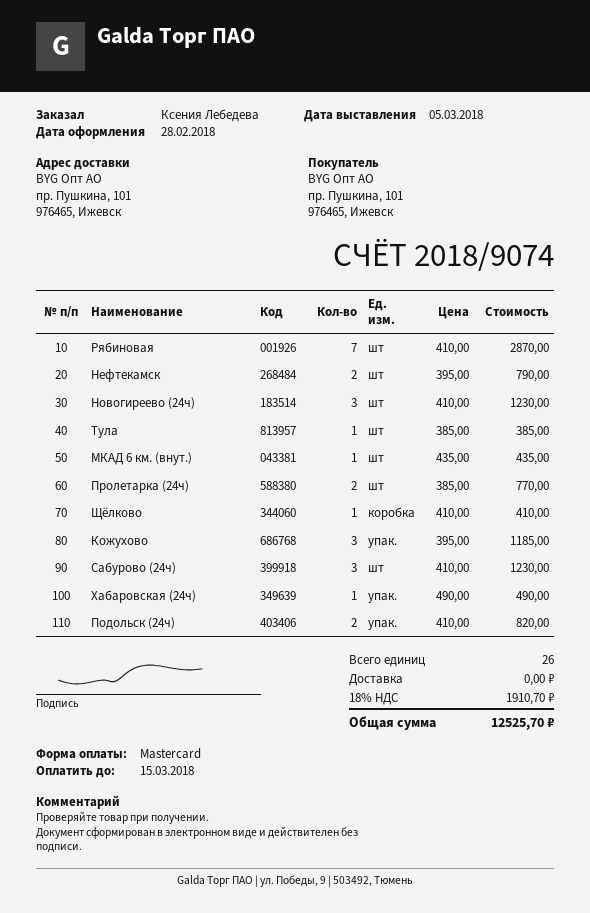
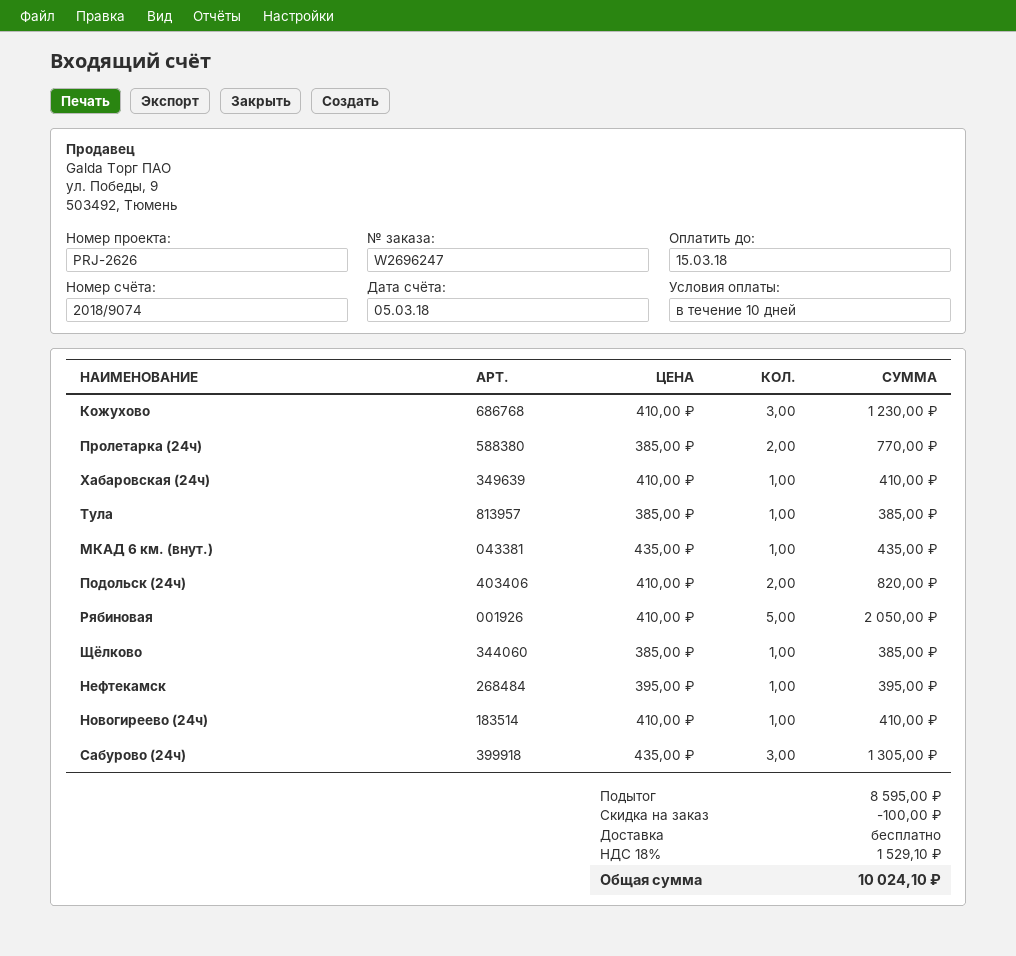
Рябиновая: 7 x 410.00 = 2870.00 -> 5 x 410.00 = 2050.00
Нефтекамск: 2 x 395.00 = 790.00 -> 1 x 395.00 = 395.00
Новогиреево (24ч): 3 x 410.00 = 1230.00 -> 1 x 410.00 = 410.00
Щёлково: 1 x 410.00 = 410.00 -> 1 x 385.00 = 385.00
Кожухово: 3 x 395.00 = 1185.00 -> 3 x 410.00 = 1230.00
Сабурово (24ч): 3 x 410.00 = 1230.00 -> 3 x 435.00 = 1305.00
Хабаровская (24ч): 1 x 490.00 = 490.00 -> 1 x 410.00 = 410.00
discount: none -> 100.00
tax: 18% = 1910.70 -> 18% = 1529.10
total: 12525.70 -> 10024.10

